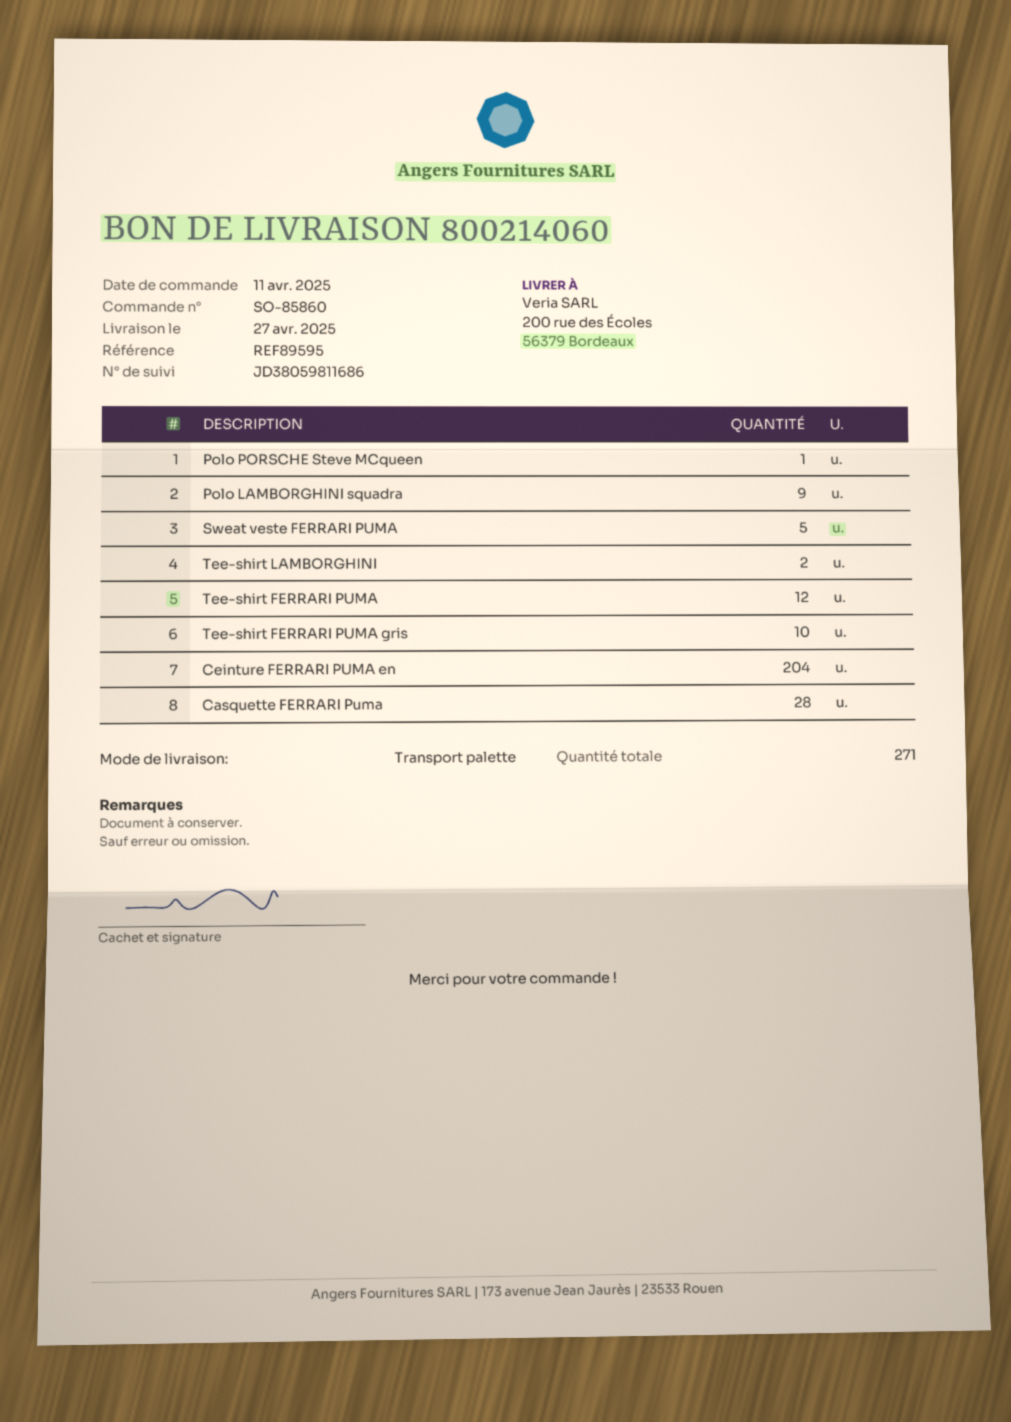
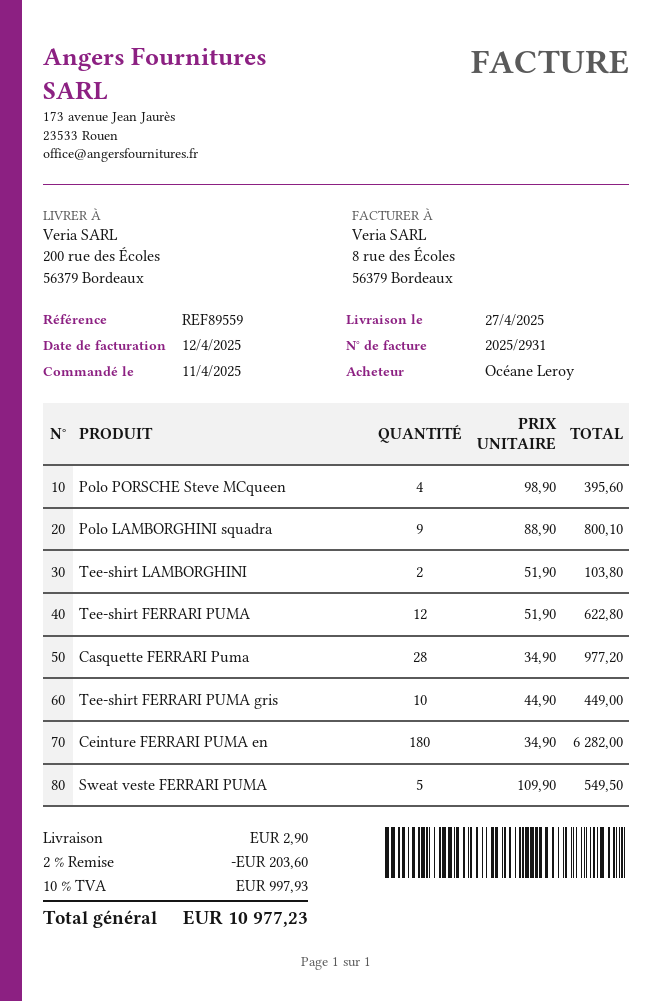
reference: REF89595 -> REF89559
Polo PORSCHE Steve MCqueen: 1 -> 4
Ceinture FERRARI PUMA en: 204 -> 180

